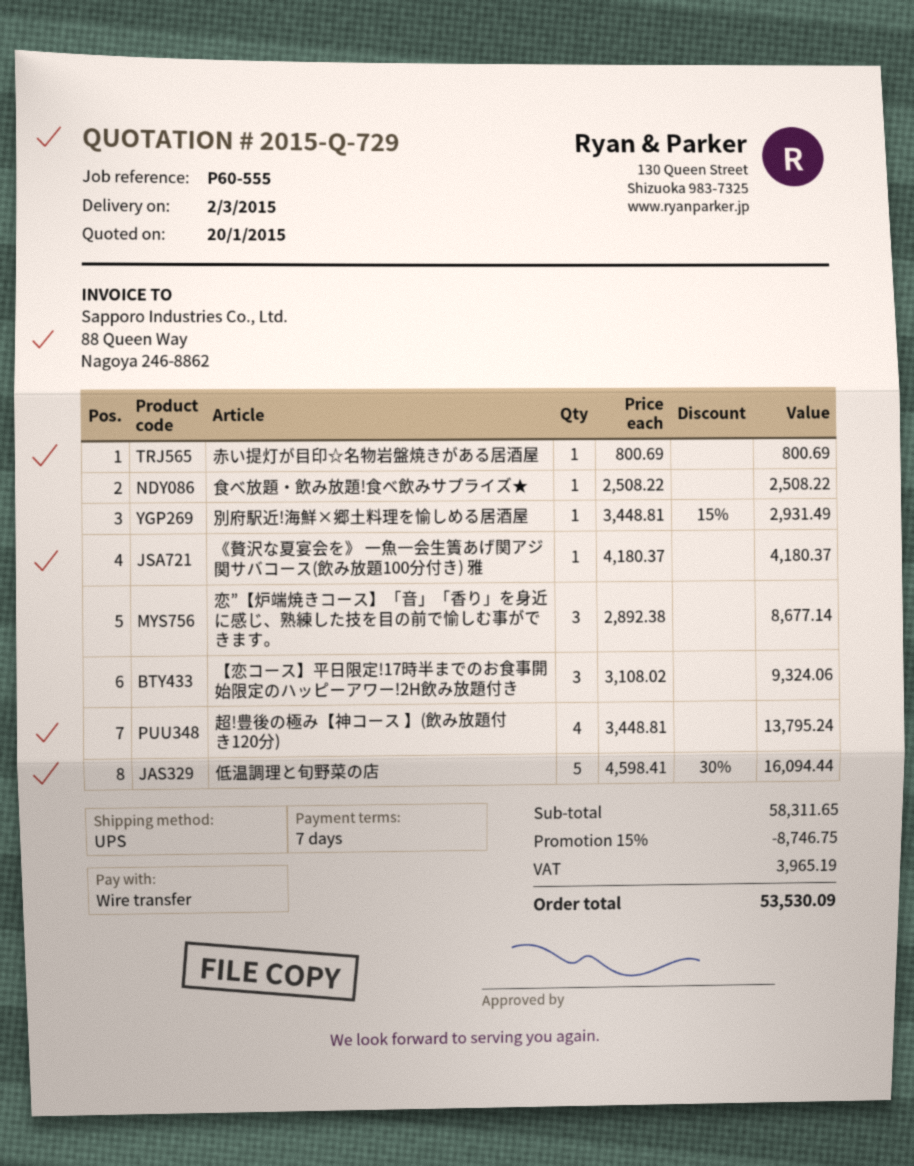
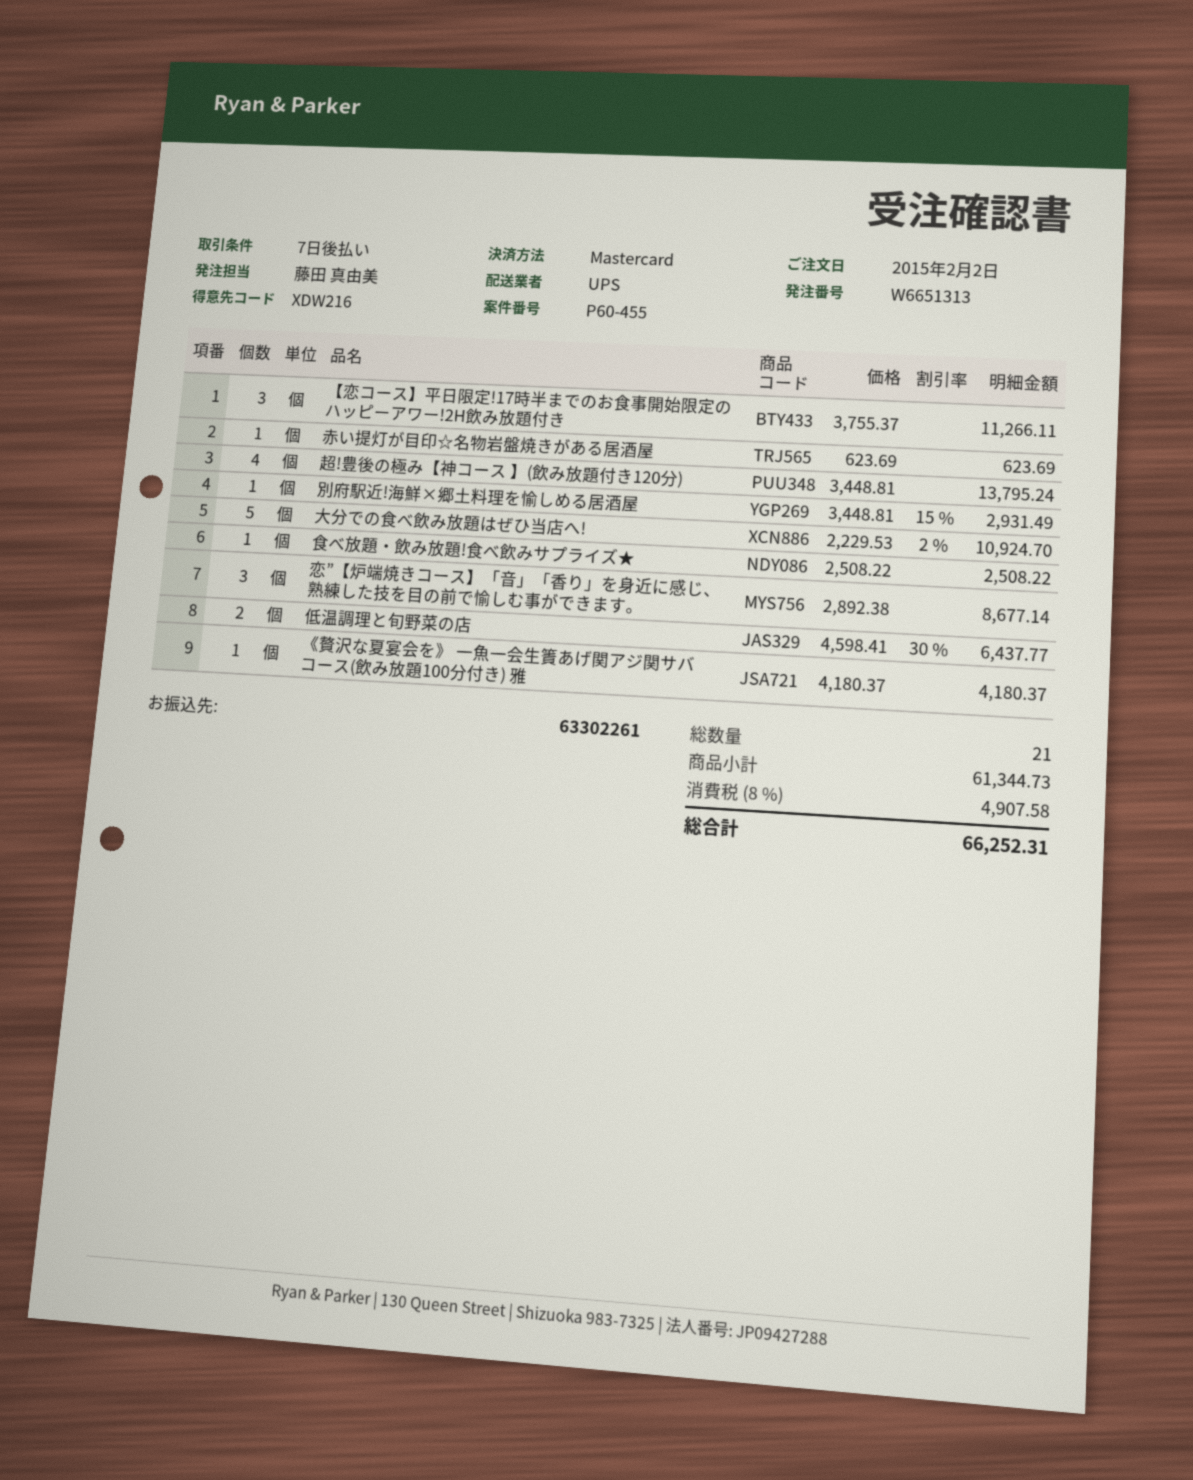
reference: P60-555 -> P60-455
payment method: bank transfer -> Mastercard
赤い提灯が目印☆名物岩盤焼きがある居酒屋: 1 x 800.69 = 800.69 -> 1 x 623.69 = 623.69
【恋コース】平日限定!17時半までのお食事開始限定のハッピーアワー!2H飲み放題付き: 3 x 3108.02 = 9324.06 -> 3 x 3755.37 = 11266.11
低温調理と旬野菜の店: 5 x 4598.41 - 30% = 16094.44 -> 2 x 4598.41 - 30% = 6437.77
大分での食べ飲み放題はぜひ当店へ!: none -> 5 x 2229.53 - 2% = 10924.70
subtotal: 58311.65 -> 61344.73
discount: 15% = 8746.75 -> none
tax: 3965.19 -> 4907.58
total: 53530.09 -> 66252.31

